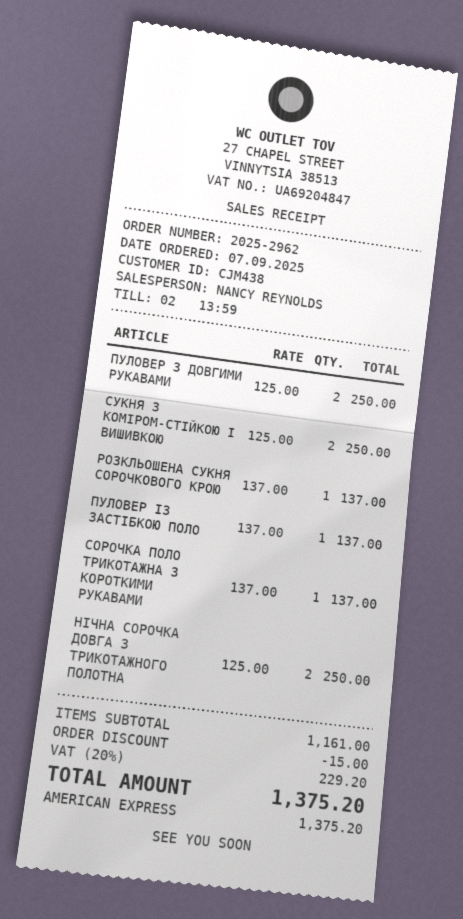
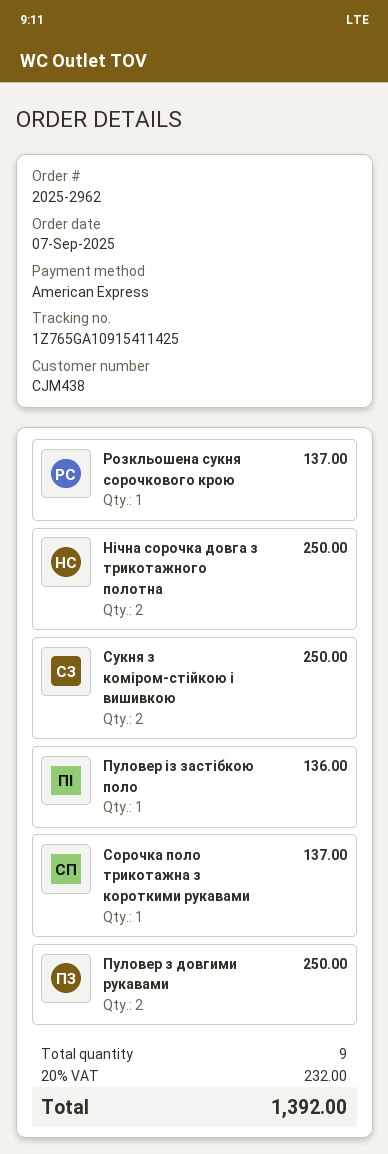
ПУЛОВЕР ІЗ ЗАСТІБКОЮ ПОЛО: 1 for 137.00 -> 1 for 136.00
discount: 15.00 -> none
tax: 20% = 229.20 -> 20% = 232.00
total: 1375.20 -> 1392.00

